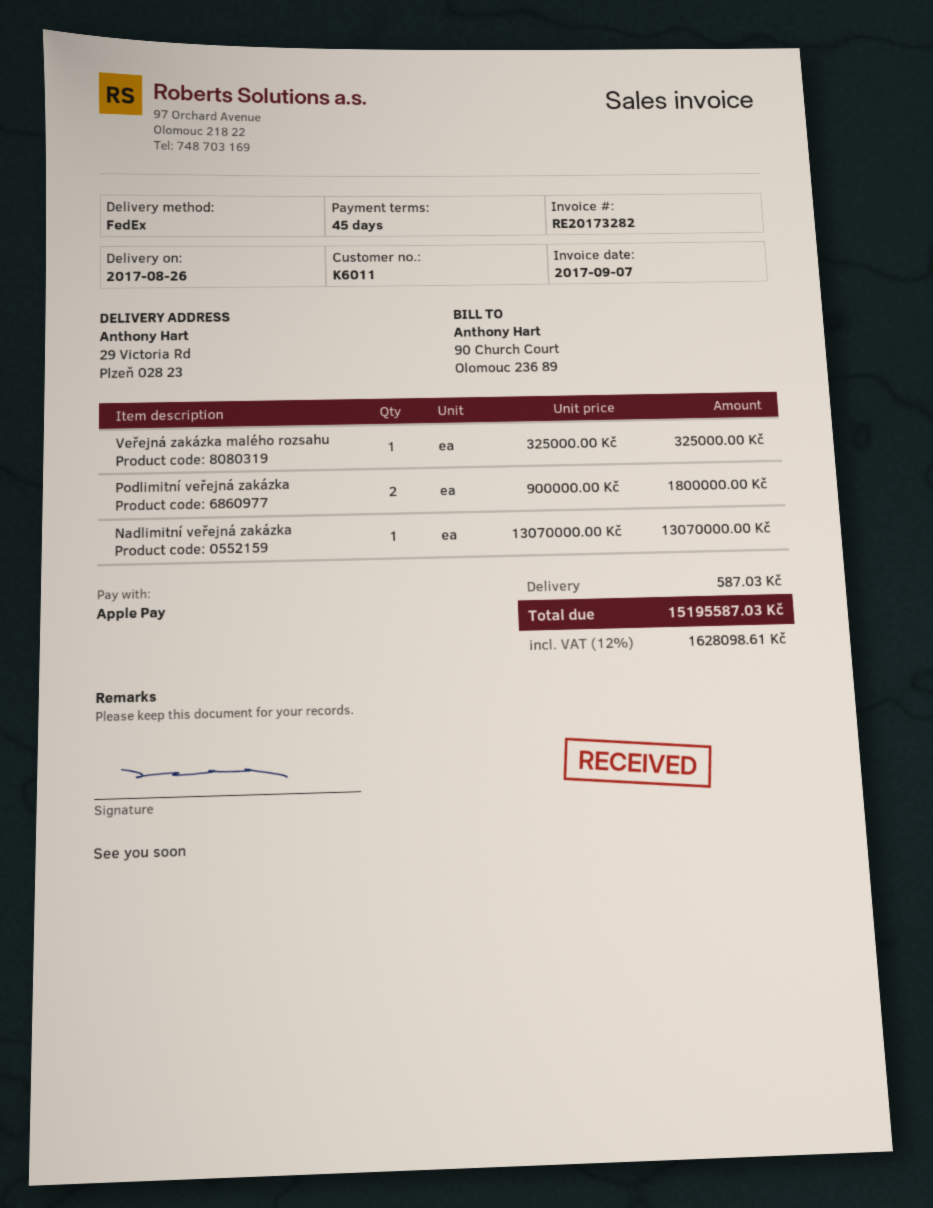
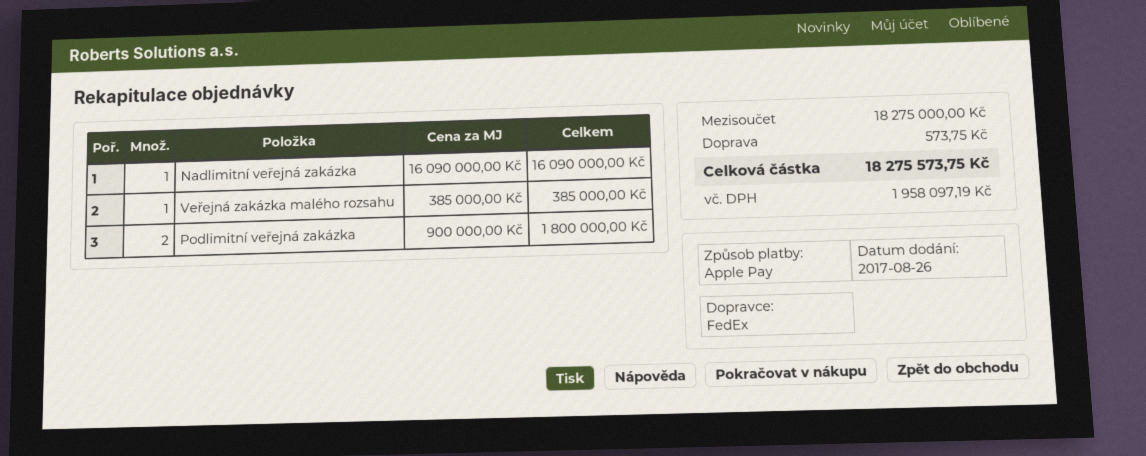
Veřejná zakázka malého rozsahu: 1 x 325000.00 = 325000.00 -> 1 x 385000.00 = 385000.00
Nadlimitní veřejná zakázka: 1 x 13070000.00 = 13070000.00 -> 1 x 16090000.00 = 16090000.00
shipping: 587.03 -> 573.75
tax: 1628098.61 -> 1958097.19
total: 15195587.03 -> 18275573.75

